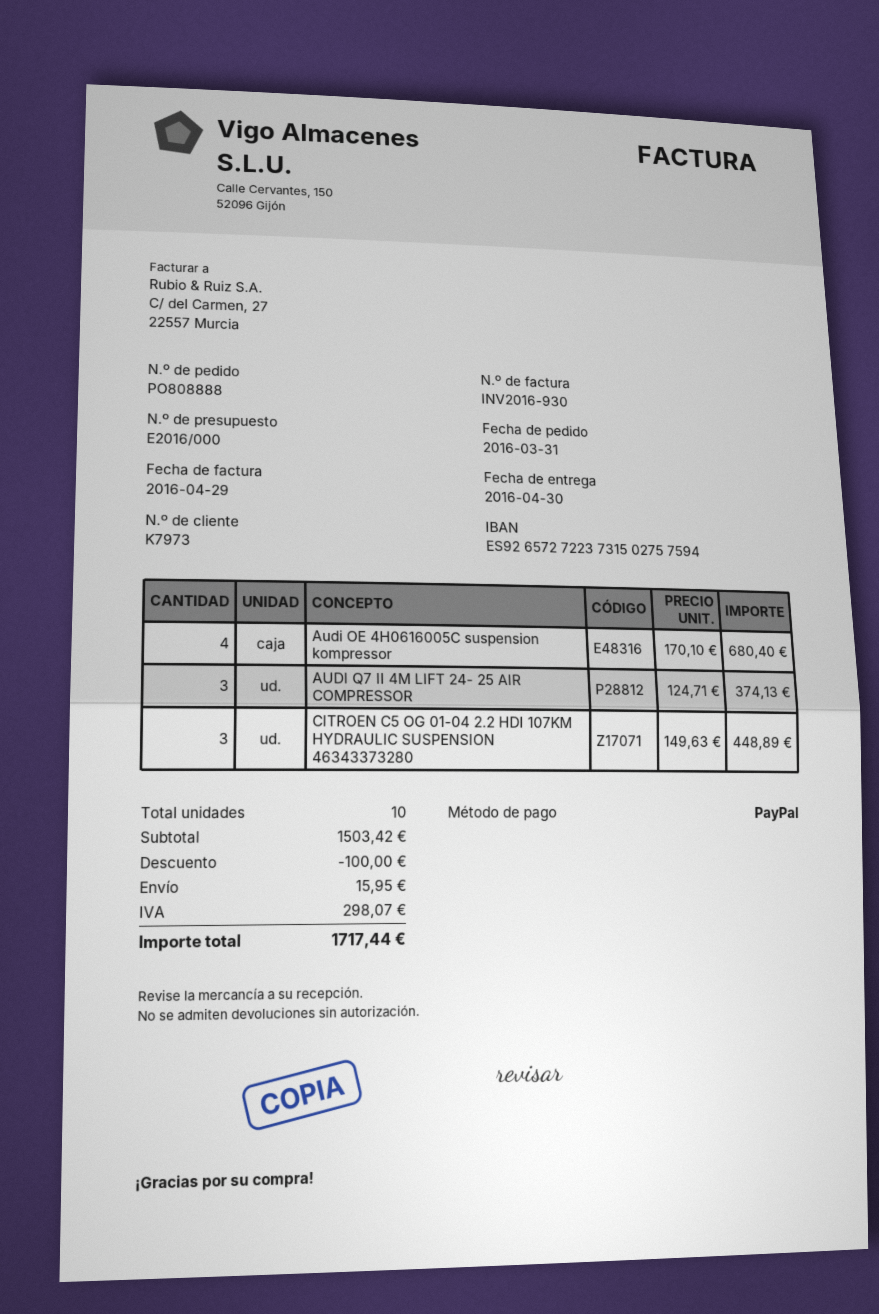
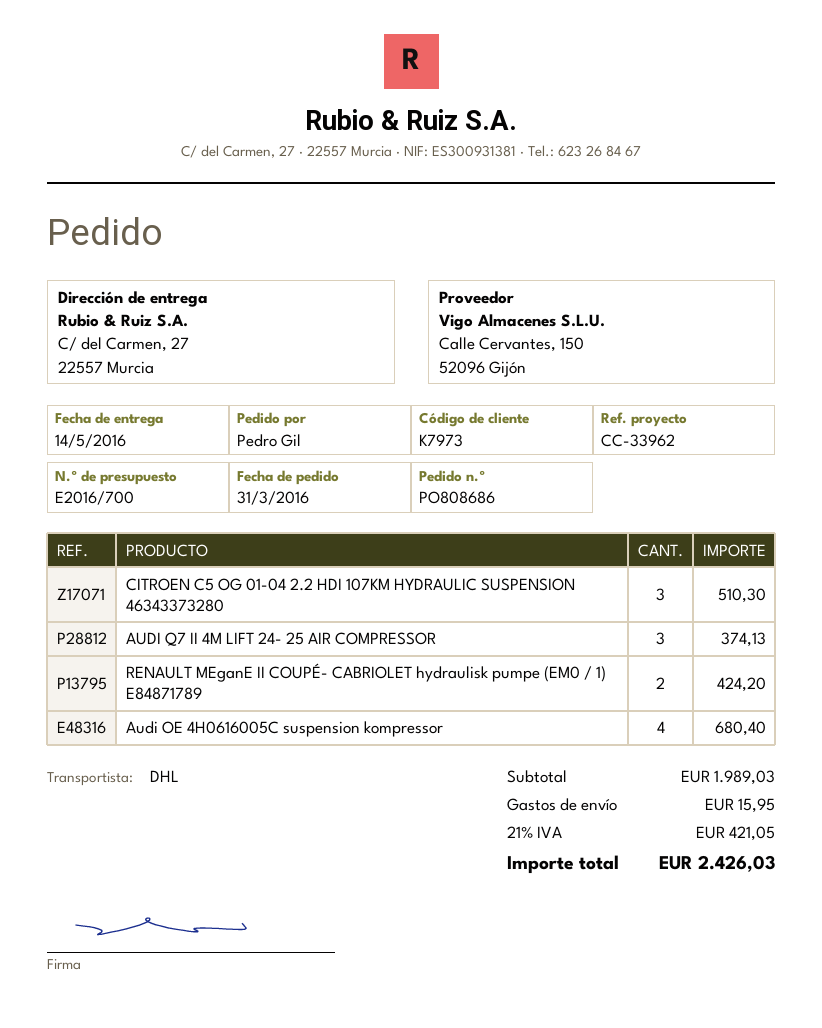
quote number: E2016/000 -> E2016/700
order number: PO808888 -> PO808686
delivery date: 2016-04-30 -> 2016-05-14
CITROEN C5 OG 01-04 2.2 HDI 107KM HYDRAULIC SUSPENSION 46343373280: 3 for 448.89 -> 3 for 510.30
RENAULT MEganE II COUPÉ- CABRIOLET hydraulisk pumpe (EM0 / 1) E84871789: none -> 2 for 424.20
subtotal: 1503.42 -> 1989.03
discount: 100.00 -> none
tax: 298.07 -> 421.05
total: 1717.44 -> 2426.03

